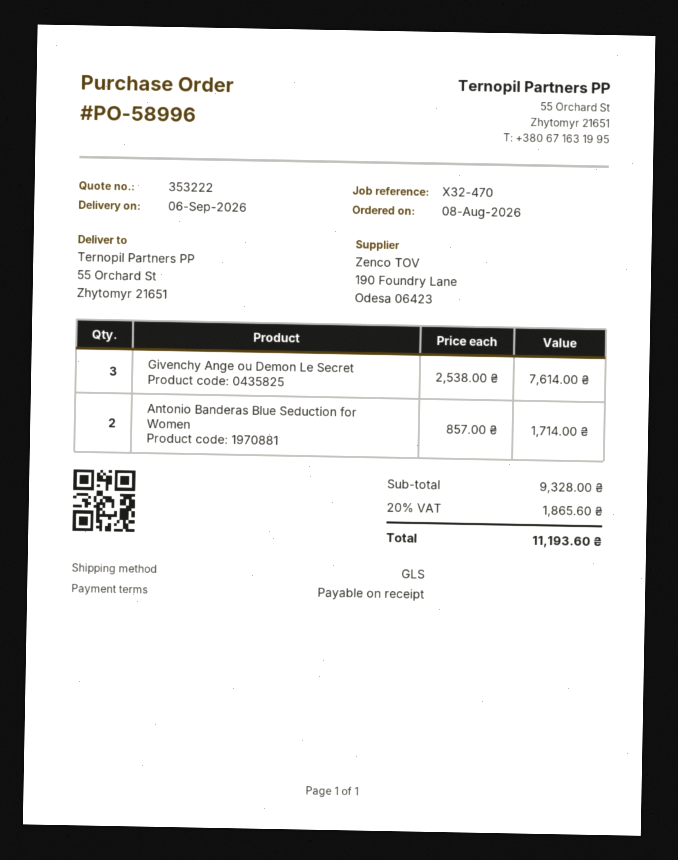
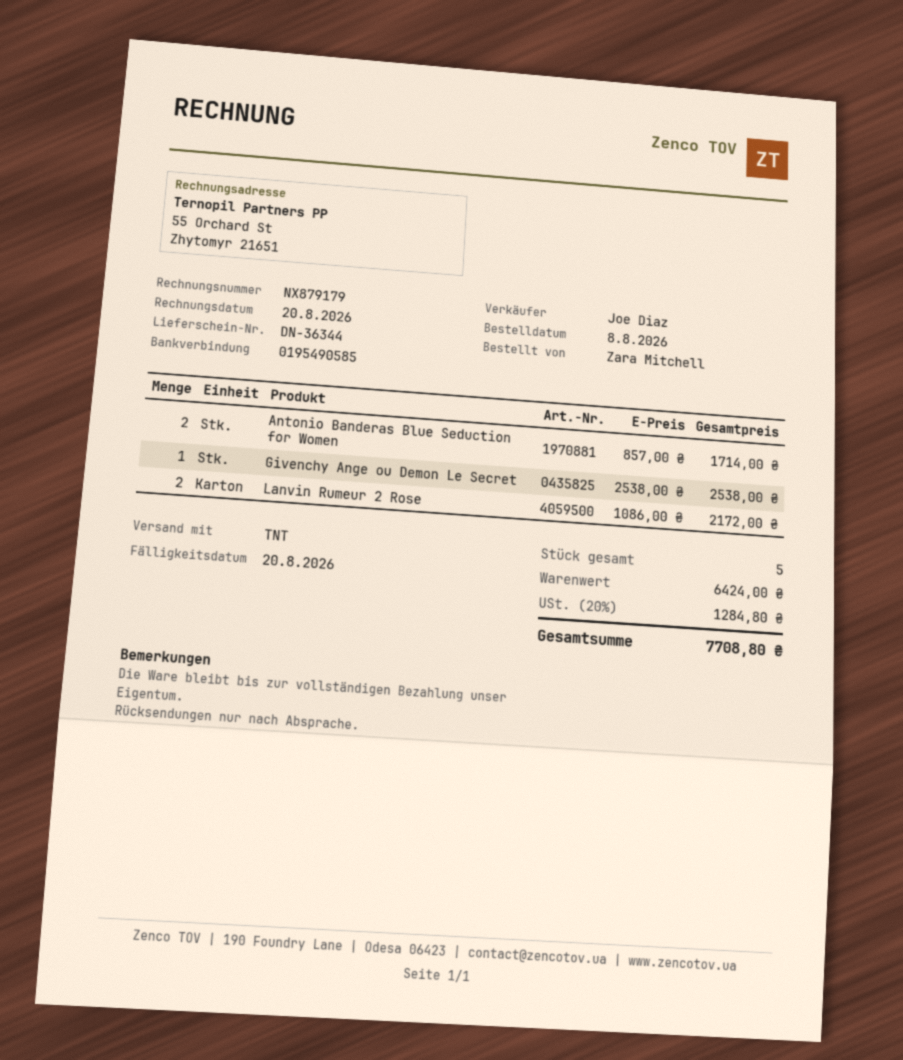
shipping method: GLS -> TNT
Givenchy Ange ou Demon Le Secret: 3 x 2538.00 = 7614.00 -> 1 x 2538.00 = 2538.00
Lanvin Rumeur 2 Rose: none -> 2 x 1086.00 = 2172.00
subtotal: 9328.00 -> 6424.00
tax: 20% = 1865.60 -> 20% = 1284.80
total: 11193.60 -> 7708.80

